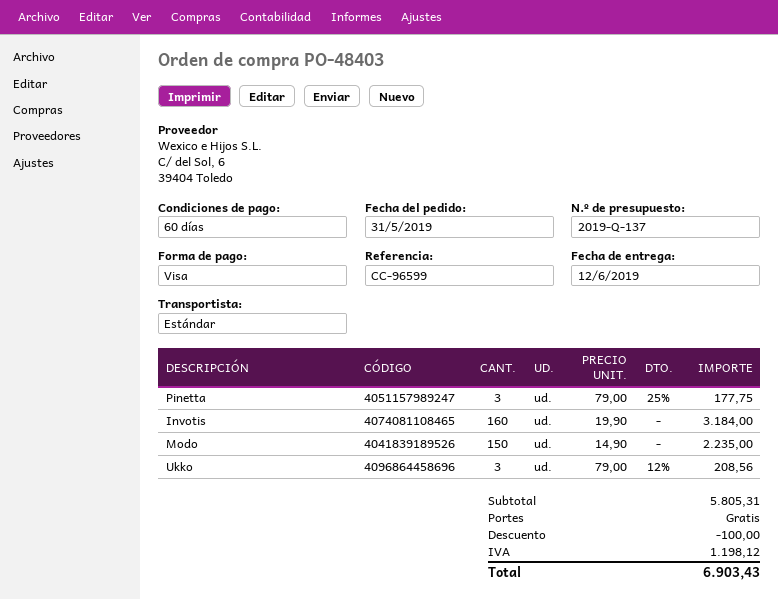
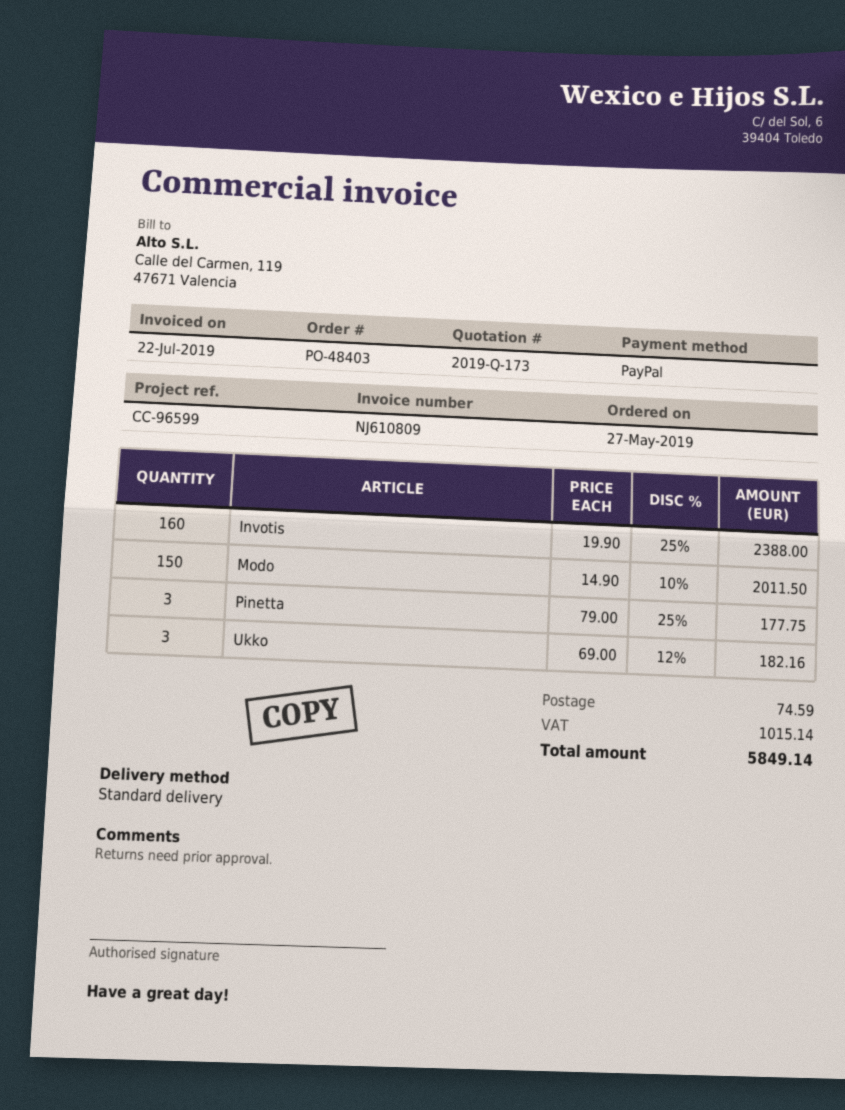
quote number: 2019-Q-137 -> 2019-Q-173
order date: 2019-05-31 -> 2019-05-27
payment method: Visa -> PayPal
Invotis: 160 x 19.90 = 3184.00 -> 160 x 19.90 - 25% = 2388.00
Modo: 150 x 14.90 = 2235.00 -> 150 x 14.90 - 10% = 2011.50
Ukko: 3 x 79.00 - 12% = 208.56 -> 3 x 69.00 - 12% = 182.16
discount: 100.00 -> none
shipping: 0.00 -> 74.59
tax: 1198.12 -> 1015.14
total: 6903.43 -> 5849.14

